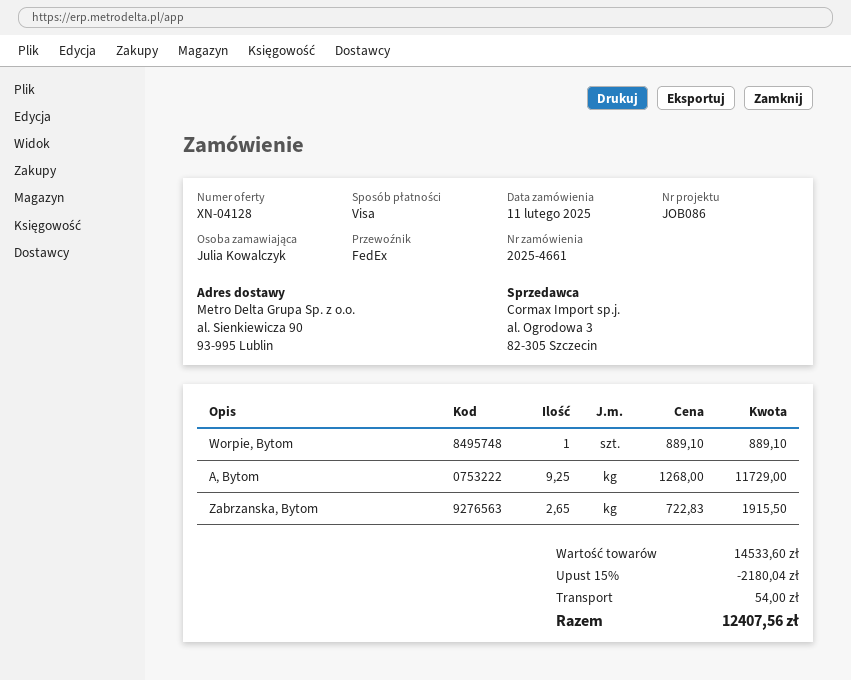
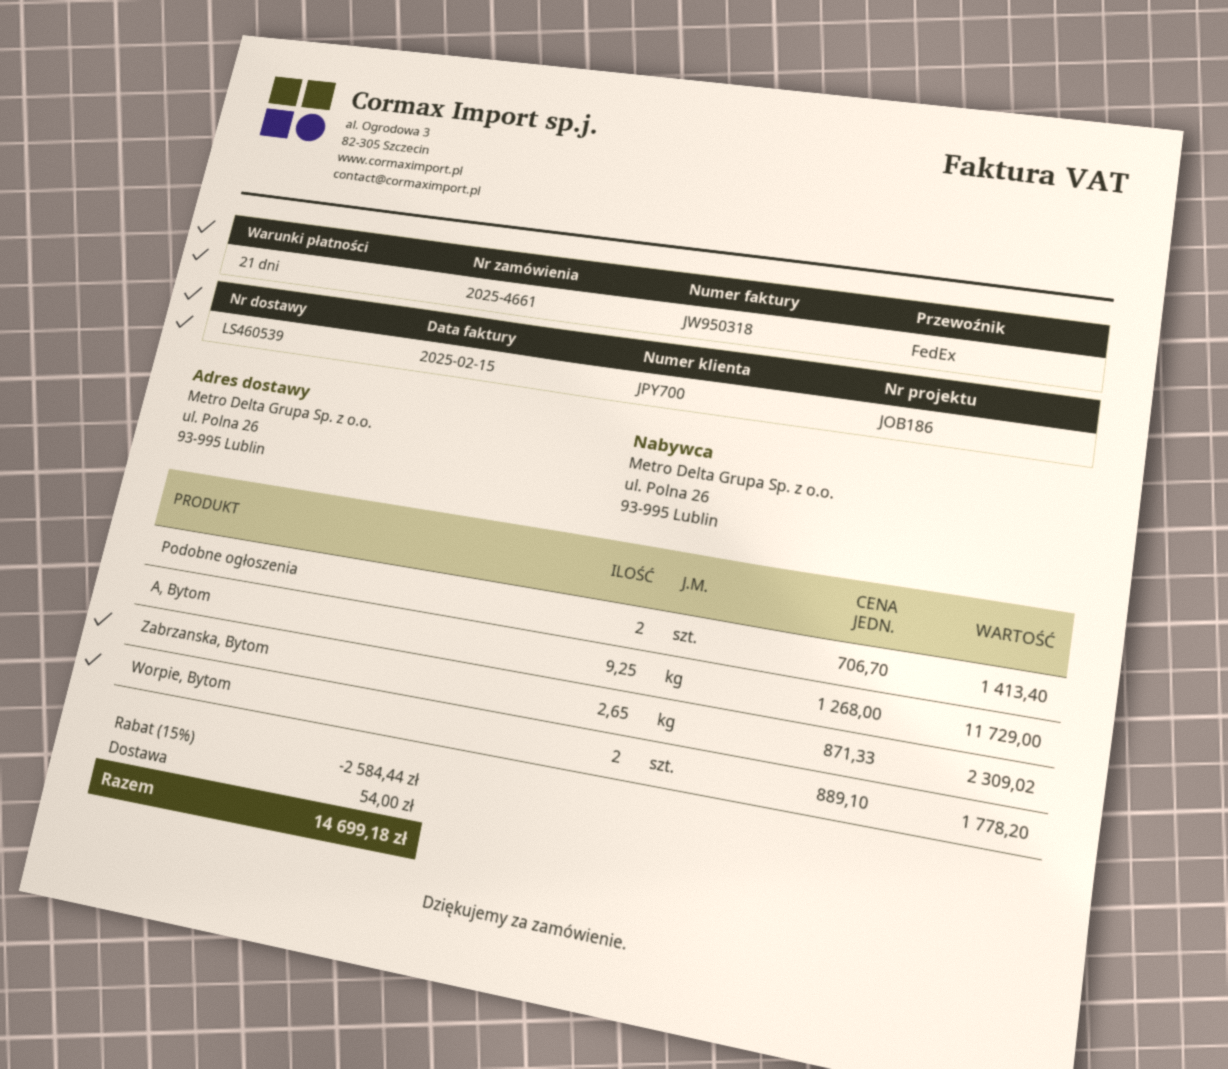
reference: JOB086 -> JOB186
ship to: al. Sienkiewicza 90, 93-995 Lublin -> ul. Polna 26, 93-995 Lublin
Worpie, Bytom: 1 x 889.10 = 889.10 -> 2 x 889.10 = 1778.20
Zabrzanska, Bytom: 2.65 x 722.83 = 1915.50 -> 2.65 x 871.33 = 2309.02
Podobne ogłoszenia: none -> 2 x 706.70 = 1413.40
discount: 15% = 2180.04 -> 15% = 2584.44
total: 12407.56 -> 14699.18

